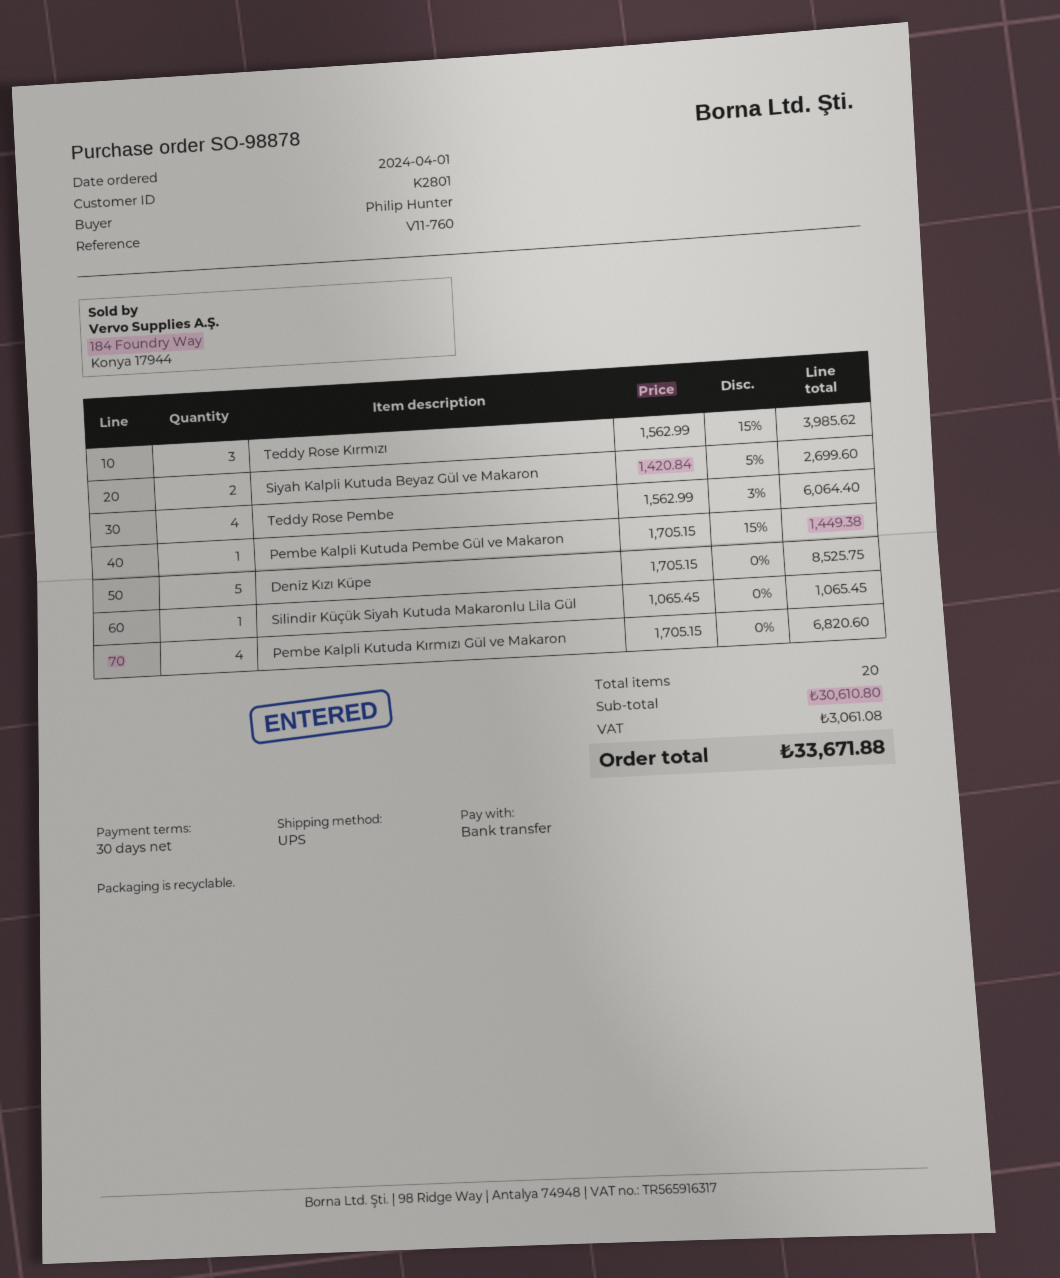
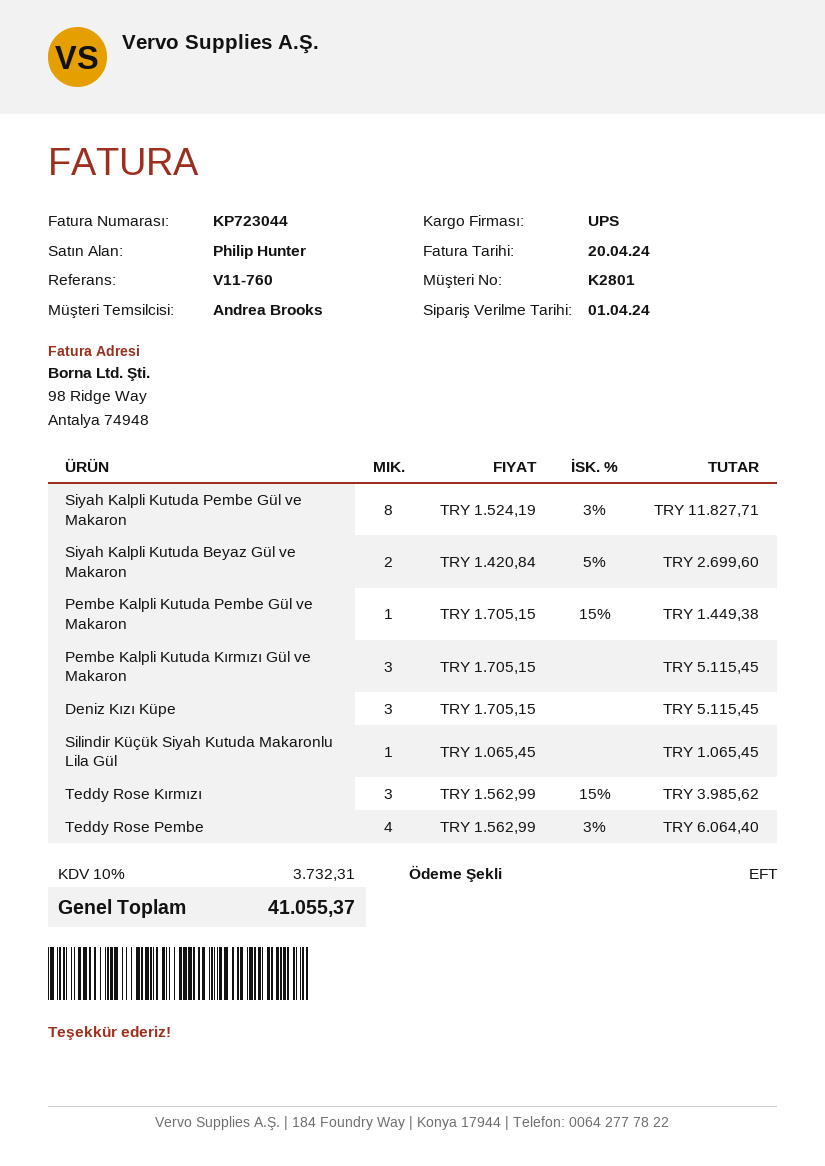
Deniz Kızı Küpe: 5 x 1705.15 = 8525.75 -> 3 x 1705.15 = 5115.45
Pembe Kalpli Kutuda Kırmızı Gül ve Makaron: 4 x 1705.15 = 6820.60 -> 3 x 1705.15 = 5115.45
Siyah Kalpli Kutuda Pembe Gül ve Makaron: none -> 8 x 1524.19 - 3% = 11827.71
tax: 3061.08 -> 3732.31
total: 33671.88 -> 41055.37

